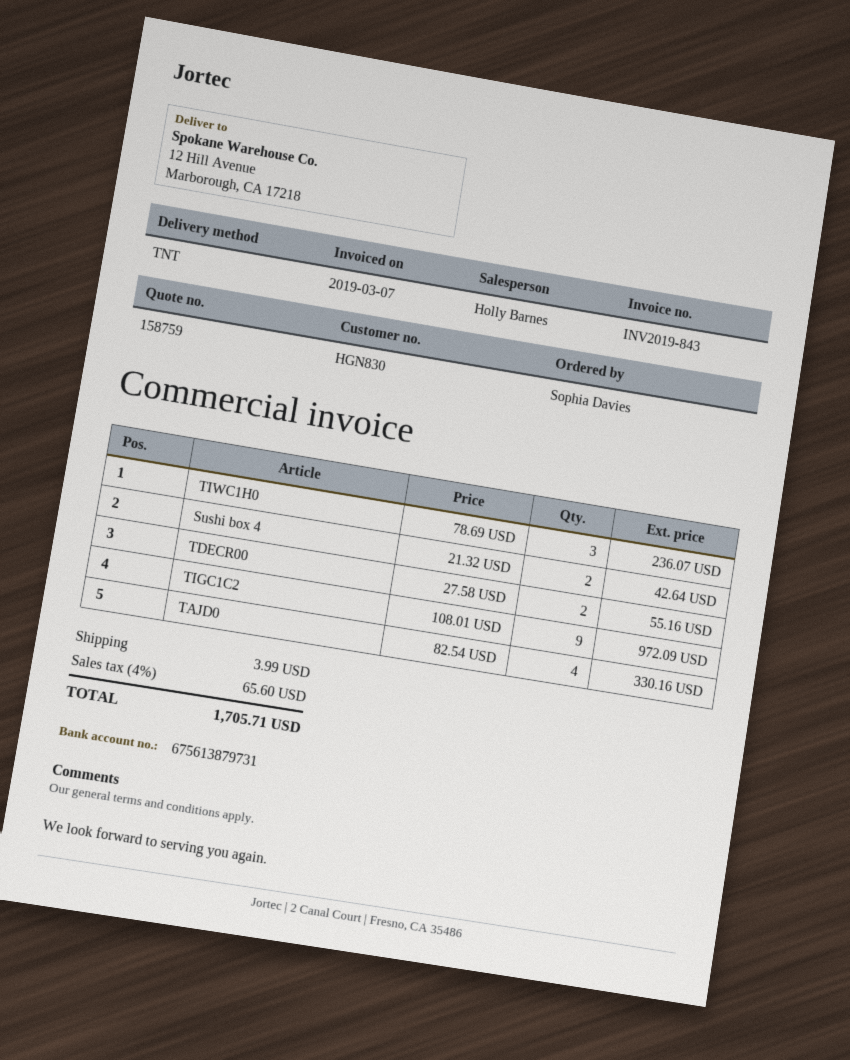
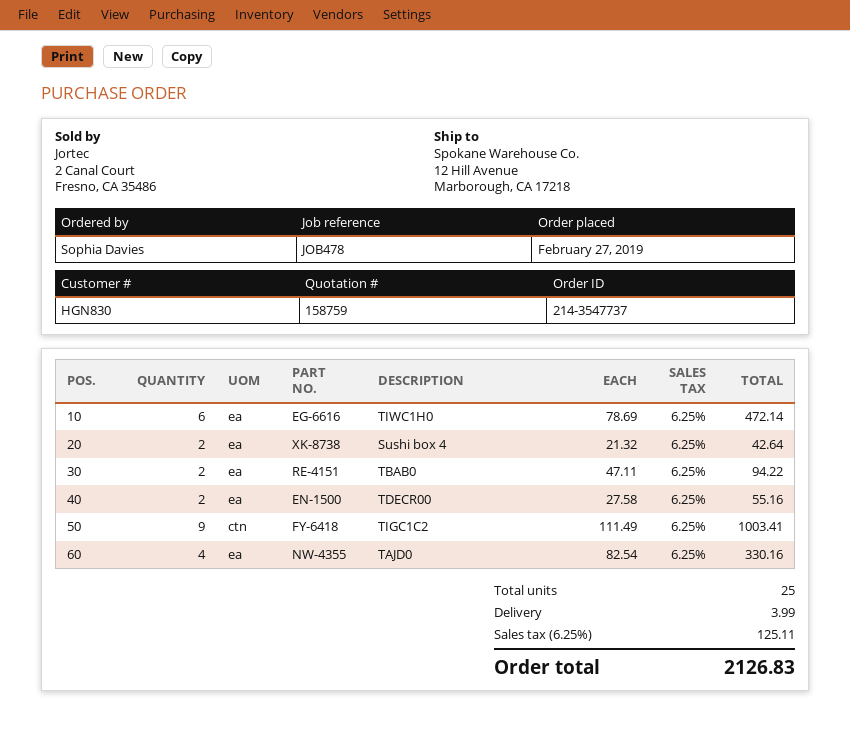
TIWC1H0: 3 x 78.69 = 236.07 -> 6 x 78.69 = 472.14
TIGC1C2: 9 x 108.01 = 972.09 -> 9 x 111.49 = 1003.41
TBAB0: none -> 2 x 47.11 = 94.22
tax: 4% = 65.60 -> 6.25% = 125.11
total: 1705.71 -> 2126.83

